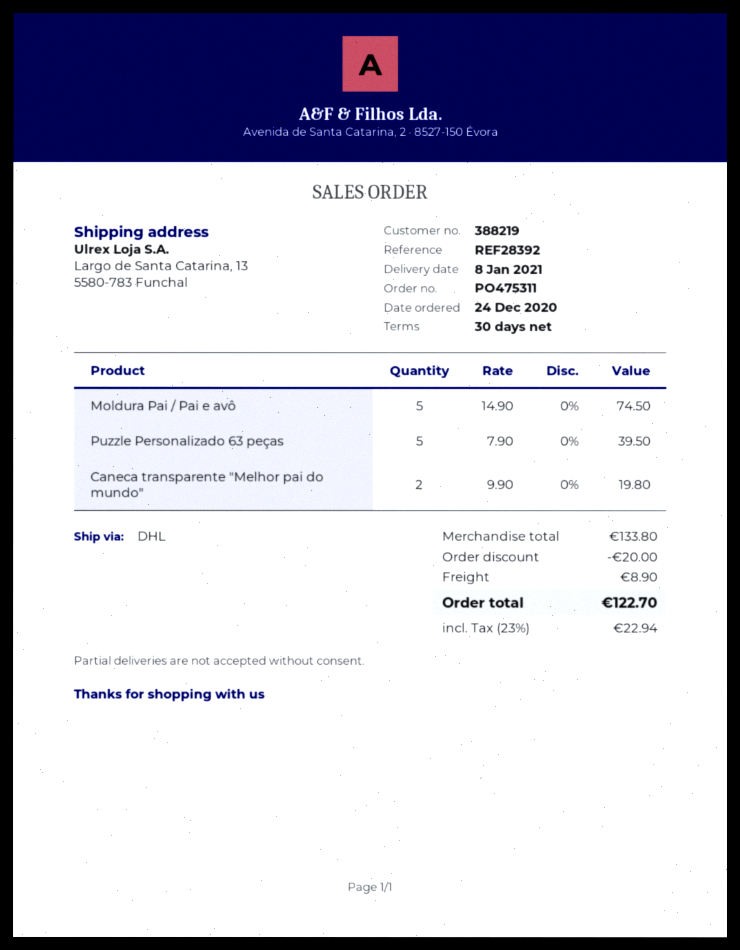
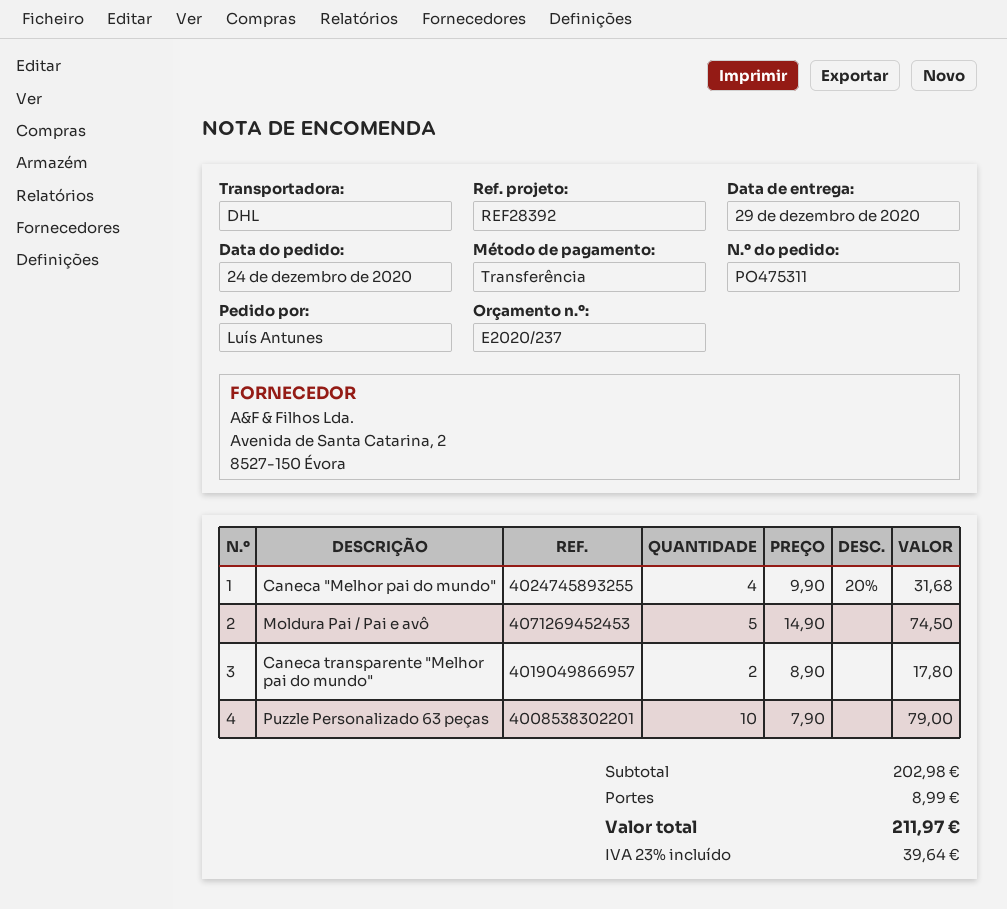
delivery date: 2021-01-08 -> 2020-12-29
Puzzle Personalizado 63 peças: 5 x 7.90 = 39.50 -> 10 x 7.90 = 79.00
Caneca transparente "Melhor pai do mundo": 2 x 9.90 = 19.80 -> 2 x 8.90 = 17.80
Caneca "Melhor pai do mundo": none -> 4 x 9.90 - 20% = 31.68
subtotal: 133.80 -> 202.98
discount: 20.00 -> none
shipping: 8.90 -> 8.99
tax: 23% = 22.94 -> 23% = 39.64
total: 122.70 -> 211.97

